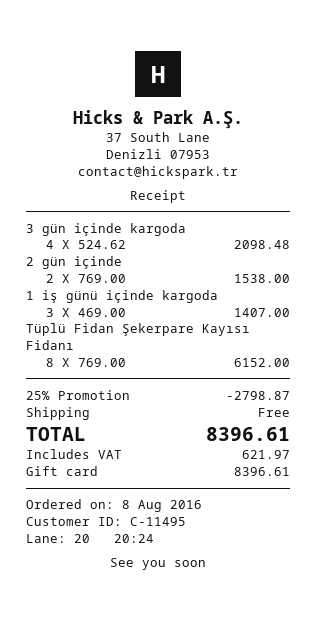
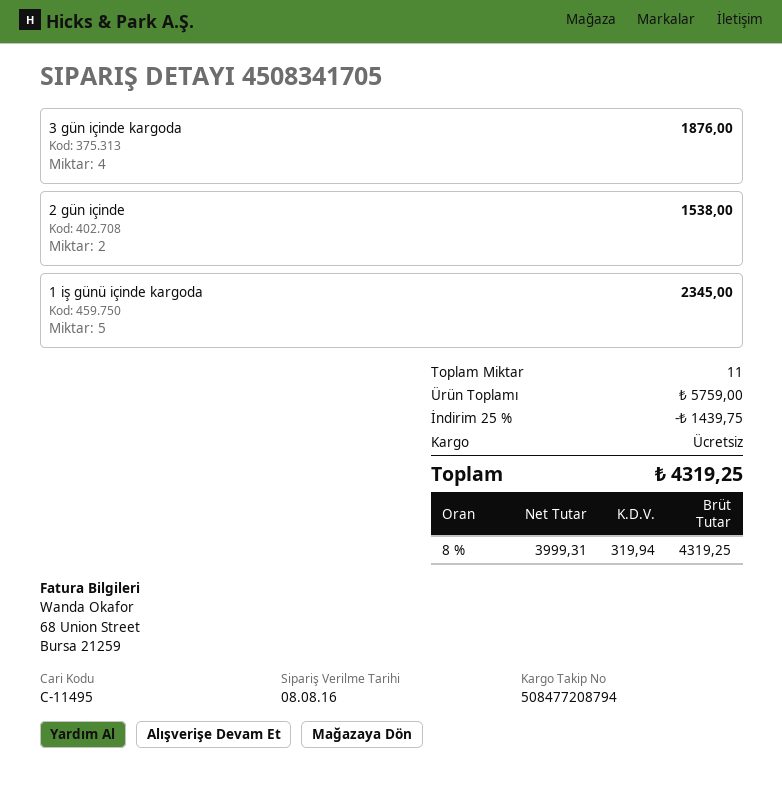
3 gün içinde kargoda: 4 for 2098.48 -> 4 for 1876.00
1 iş günü içinde kargoda: 3 for 1407.00 -> 5 for 2345.00
Tüplü Fidan Şekerpare Kayısı Fidanı: 8 for 6152.00 -> none
discount: 25% = 2798.87 -> 25% = 1439.75
tax: 621.97 -> 319.94
total: 8396.61 -> 4319.25

